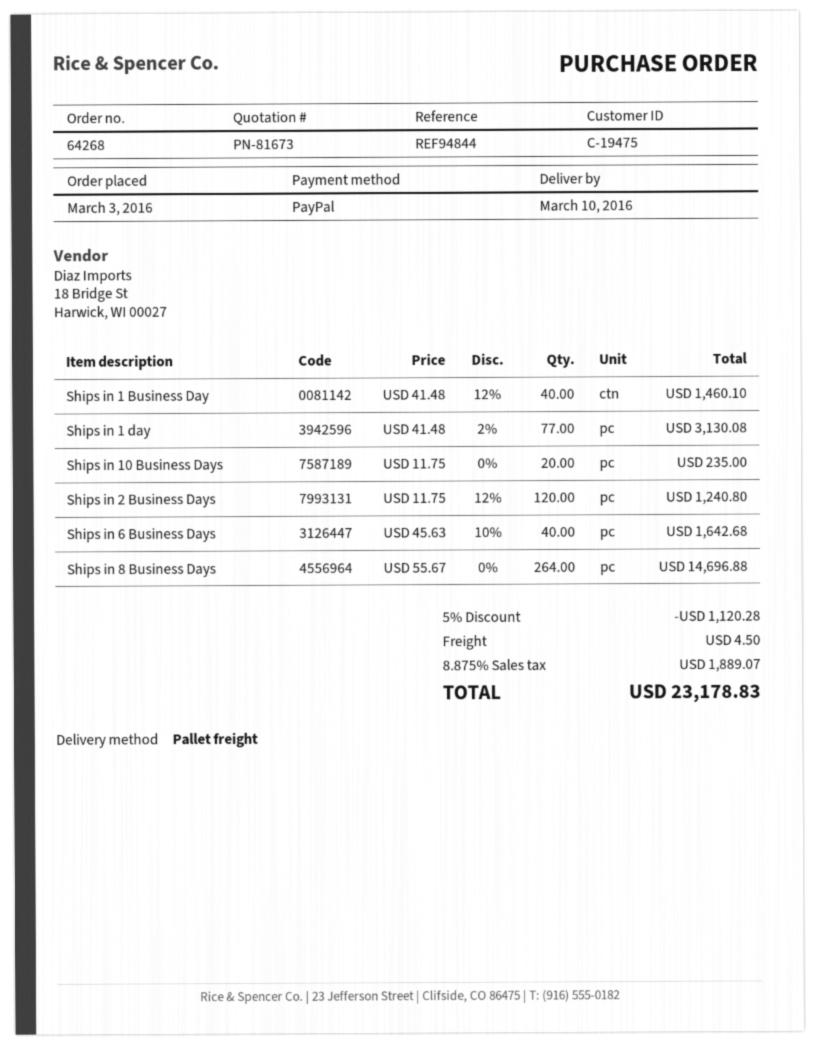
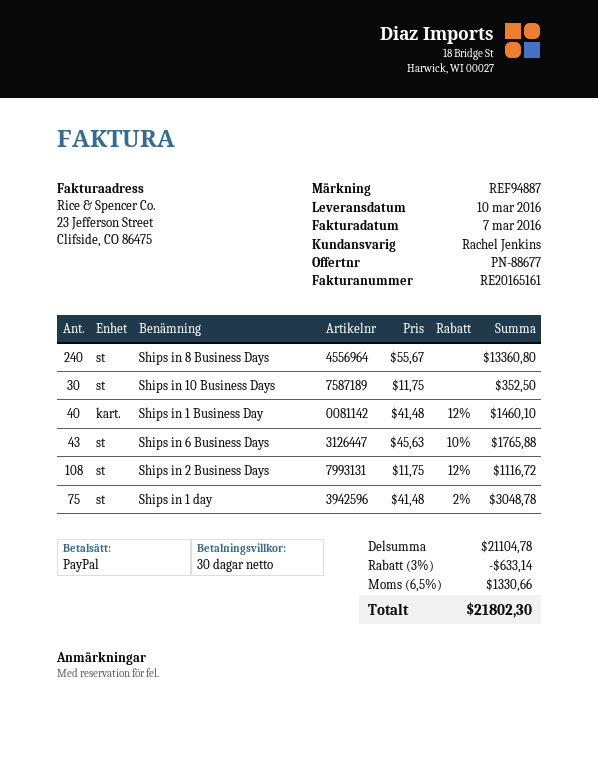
quote number: PN-81673 -> PN-88677
reference: REF94844 -> REF94887
Ships in 1 day: 77 x 41.48 - 2% = 3130.08 -> 75 x 41.48 - 2% = 3048.78
Ships in 10 Business Days: 20 x 11.75 = 235.00 -> 30 x 11.75 = 352.50
Ships in 2 Business Days: 120 x 11.75 - 12% = 1240.80 -> 108 x 11.75 - 12% = 1116.72
Ships in 6 Business Days: 40 x 45.63 - 10% = 1642.68 -> 43 x 45.63 - 10% = 1765.88
Ships in 8 Business Days: 264 x 55.67 = 14696.88 -> 240 x 55.67 = 13360.80
discount: 5% = 1120.28 -> 3% = 633.14
shipping: 4.50 -> none
tax: 8.875% = 1889.07 -> 6.5% = 1330.66
total: 23178.83 -> 21802.30

